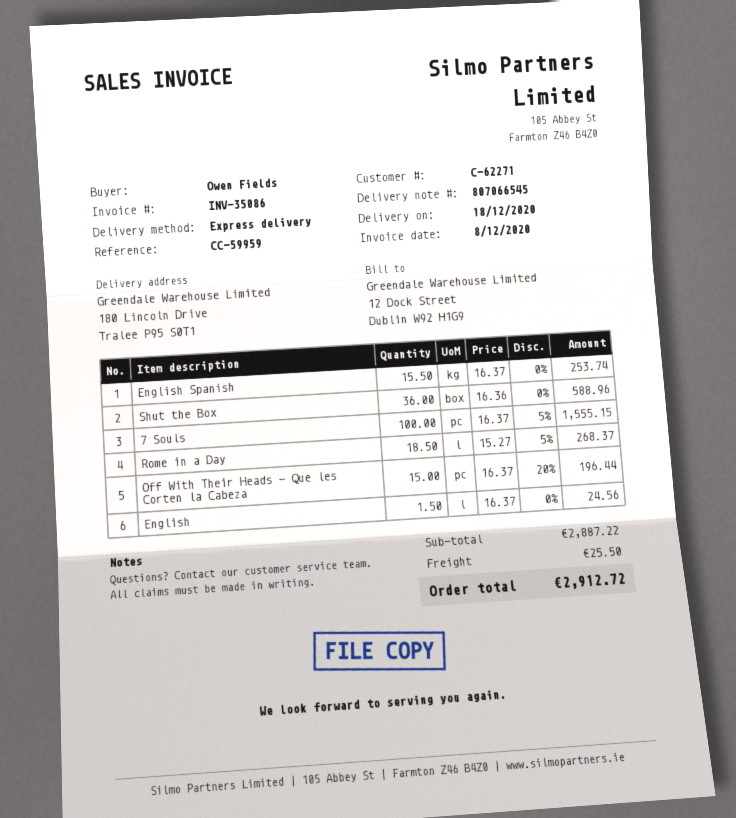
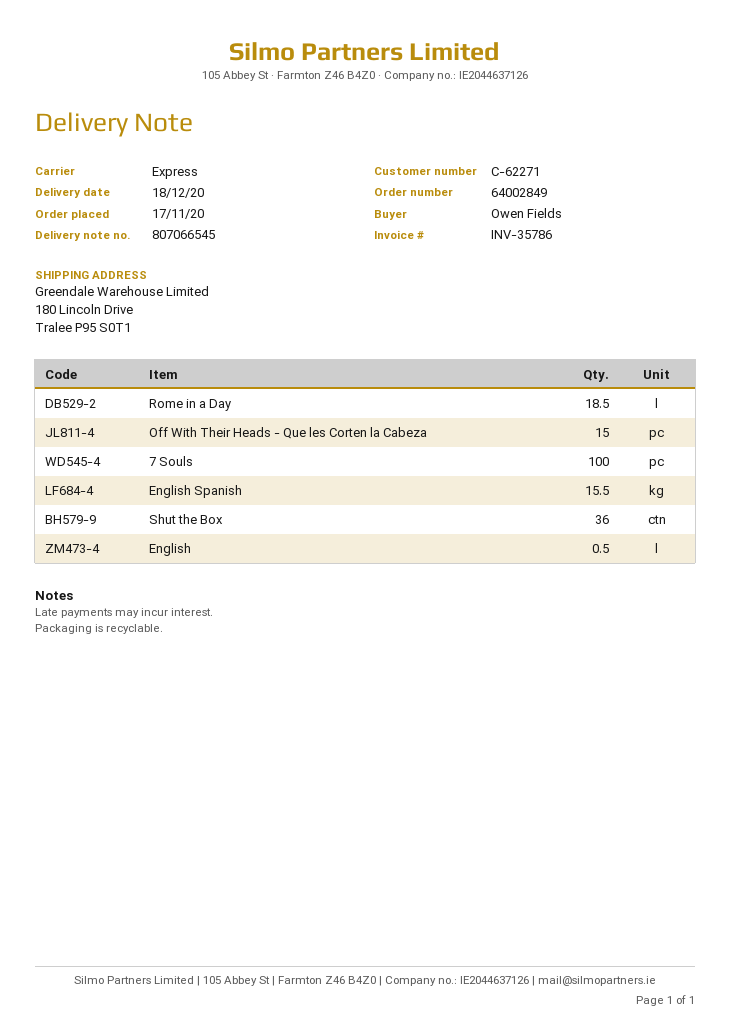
invoice number: INV-35086 -> INV-35786
English: 1.5 -> 0.5

